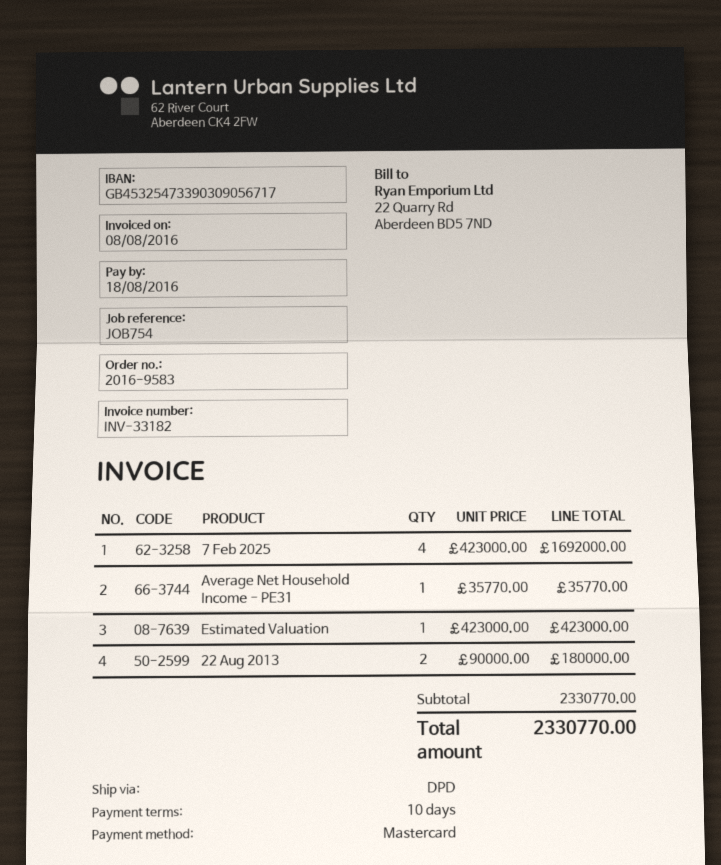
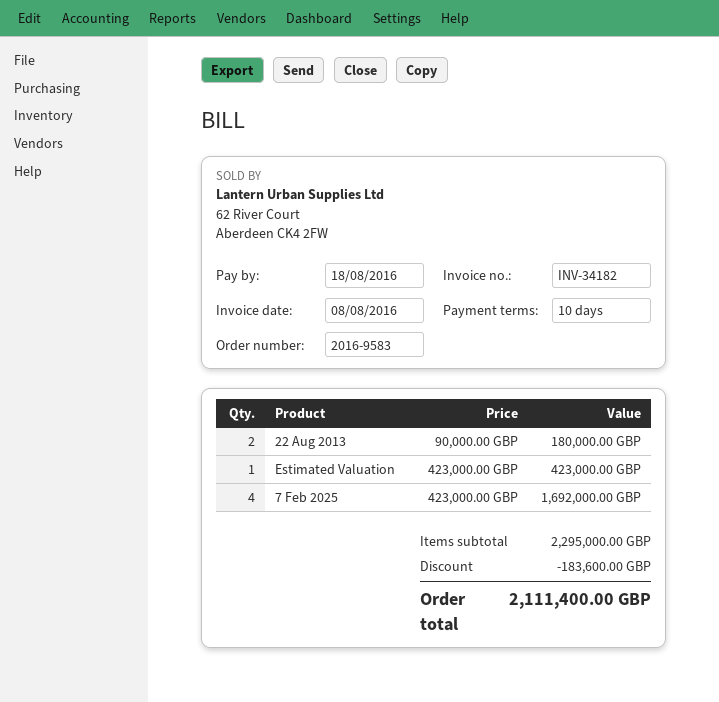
invoice number: INV-33182 -> INV-34182
Average Net Household Income - PE31: 1 x 35770.00 = 35770.00 -> none
subtotal: 2330770.00 -> 2295000.00
discount: none -> 183600.00
total: 2330770.00 -> 2111400.00

